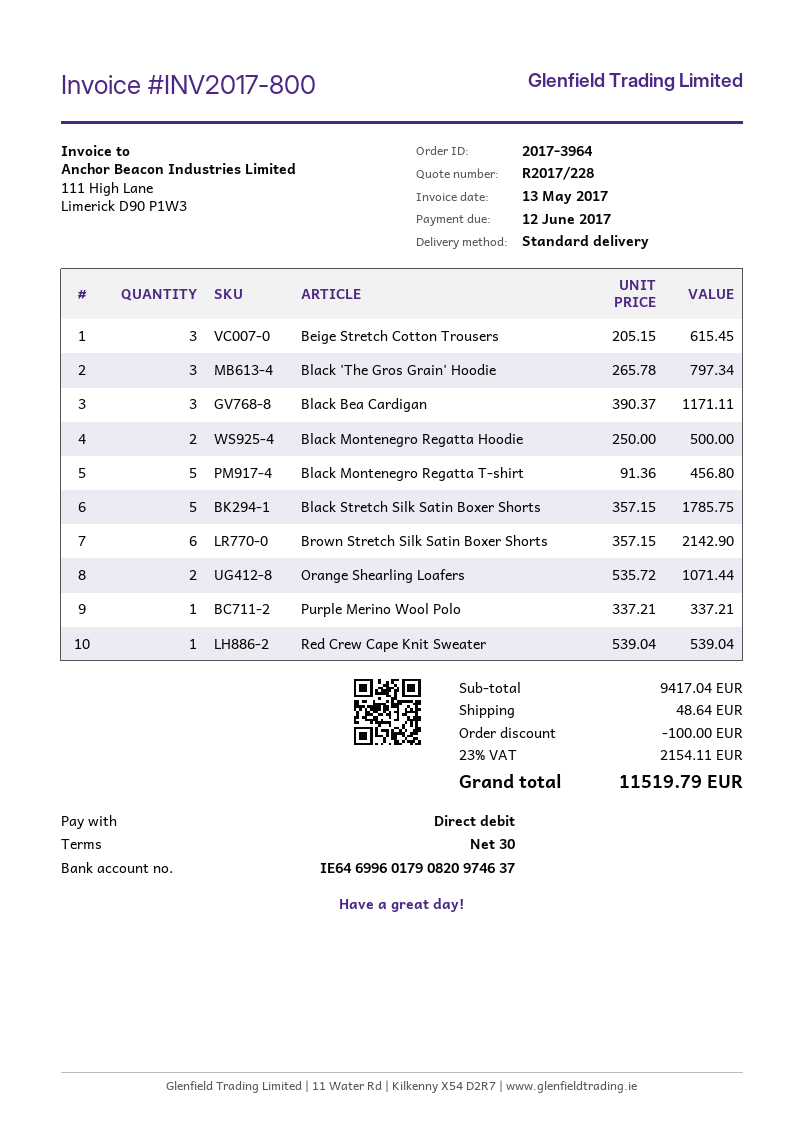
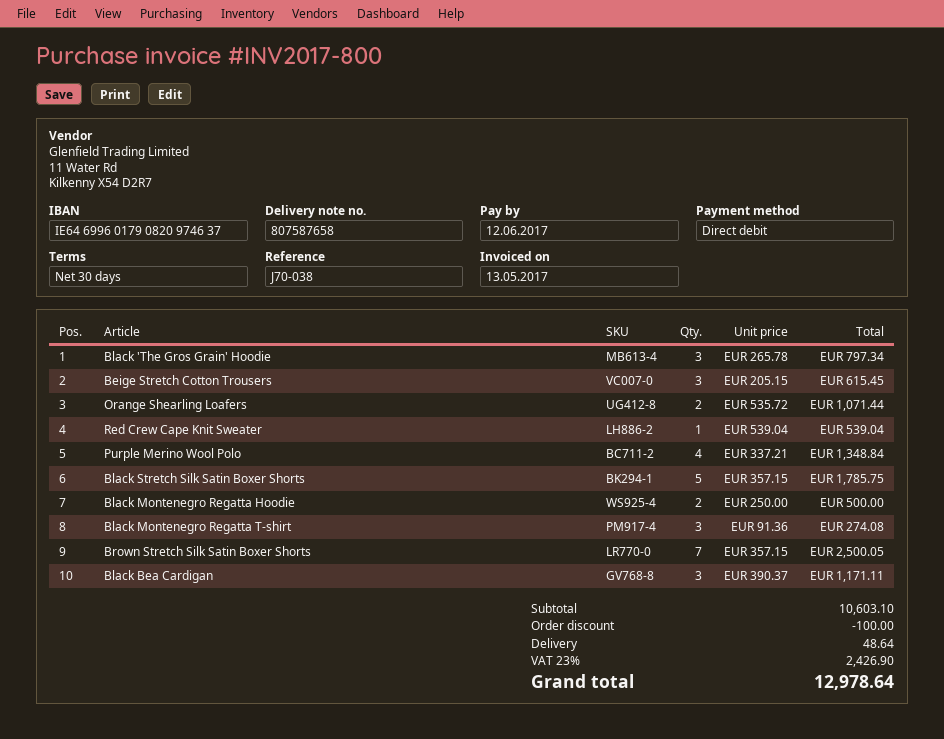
Black Montenegro Regatta T-shirt: 5 x 91.36 = 456.80 -> 3 x 91.36 = 274.08
Brown Stretch Silk Satin Boxer Shorts: 6 x 357.15 = 2142.90 -> 7 x 357.15 = 2500.05
Purple Merino Wool Polo: 1 x 337.21 = 337.21 -> 4 x 337.21 = 1348.84
subtotal: 9417.04 -> 10603.10
tax: 23% = 2154.11 -> 23% = 2426.90
total: 11519.79 -> 12978.64

